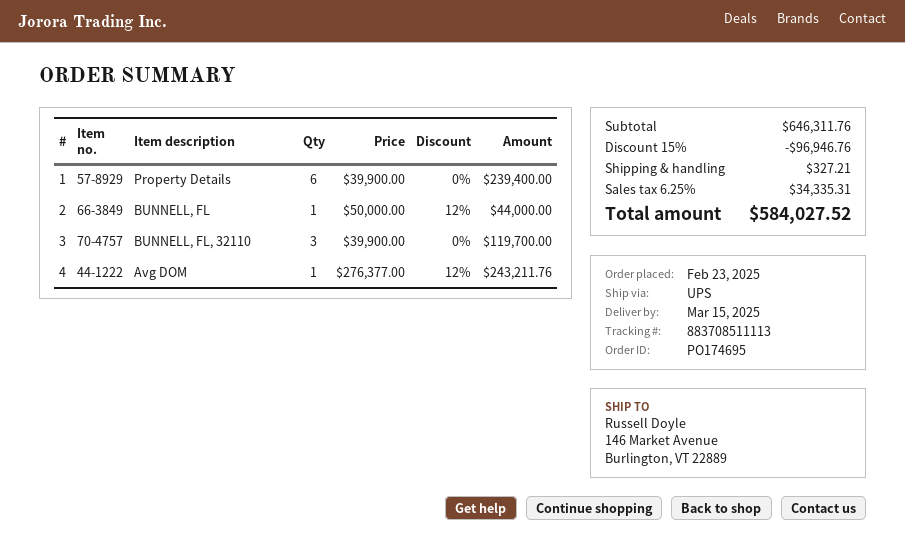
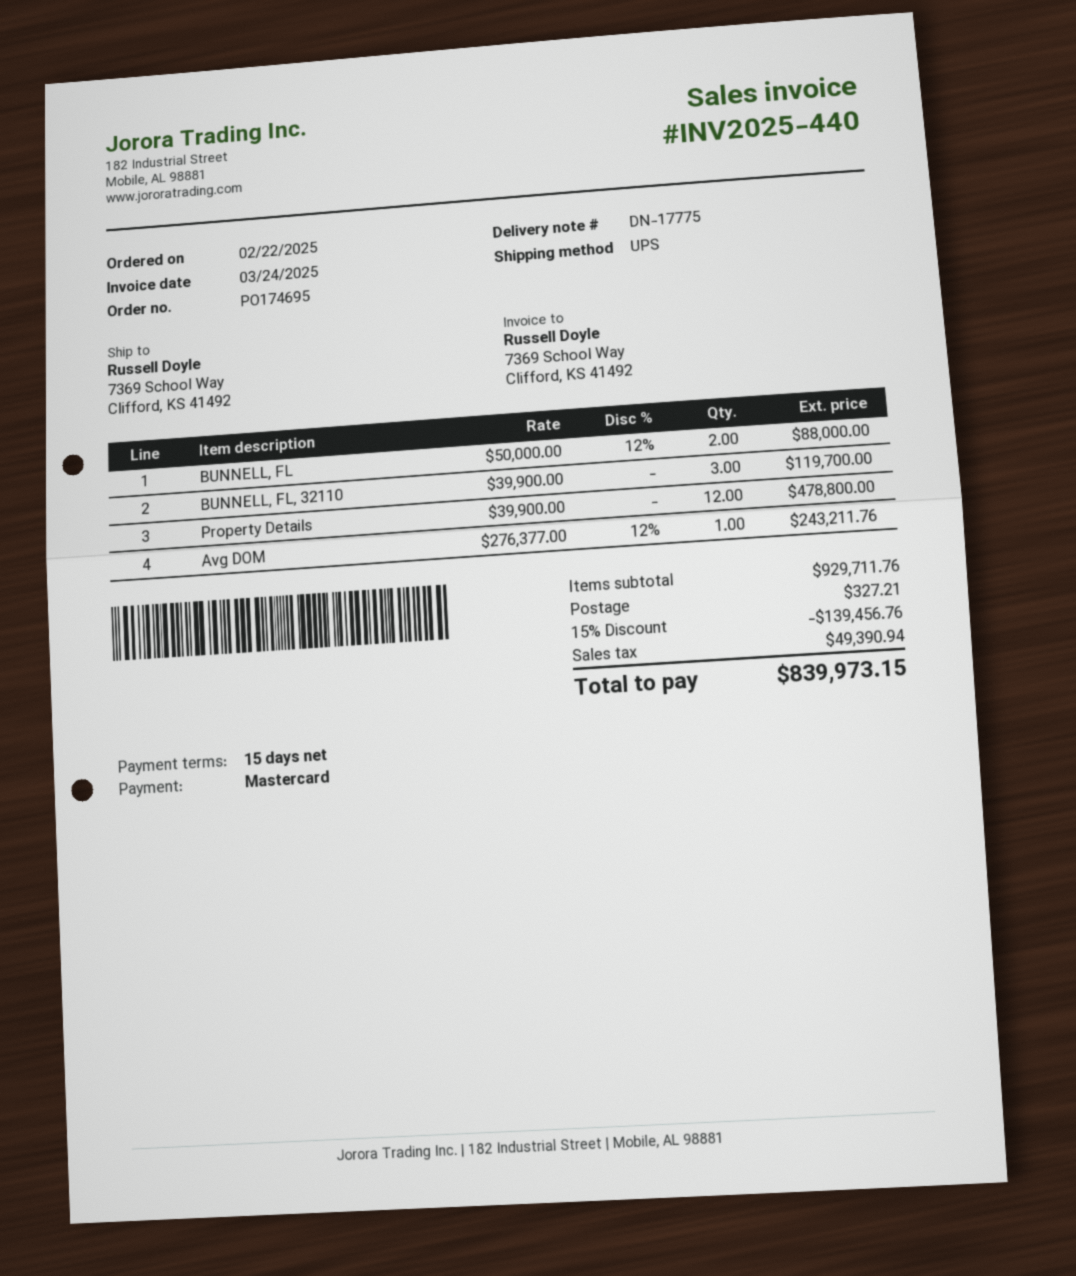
order date: 2025-02-23 -> 2025-02-22
ship to: 146 Market Avenue, Burlington, VT 22889 -> 7369 School Way, Clifford, KS 41492
Property Details: 6 x 39900.00 = 239400.00 -> 12 x 39900.00 = 478800.00
BUNNELL, FL: 1 x 50000.00 - 12% = 44000.00 -> 2 x 50000.00 - 12% = 88000.00
subtotal: 646311.76 -> 929711.76
discount: 15% = 96946.76 -> 15% = 139456.76
tax: 34335.31 -> 49390.94
total: 584027.52 -> 839973.15

